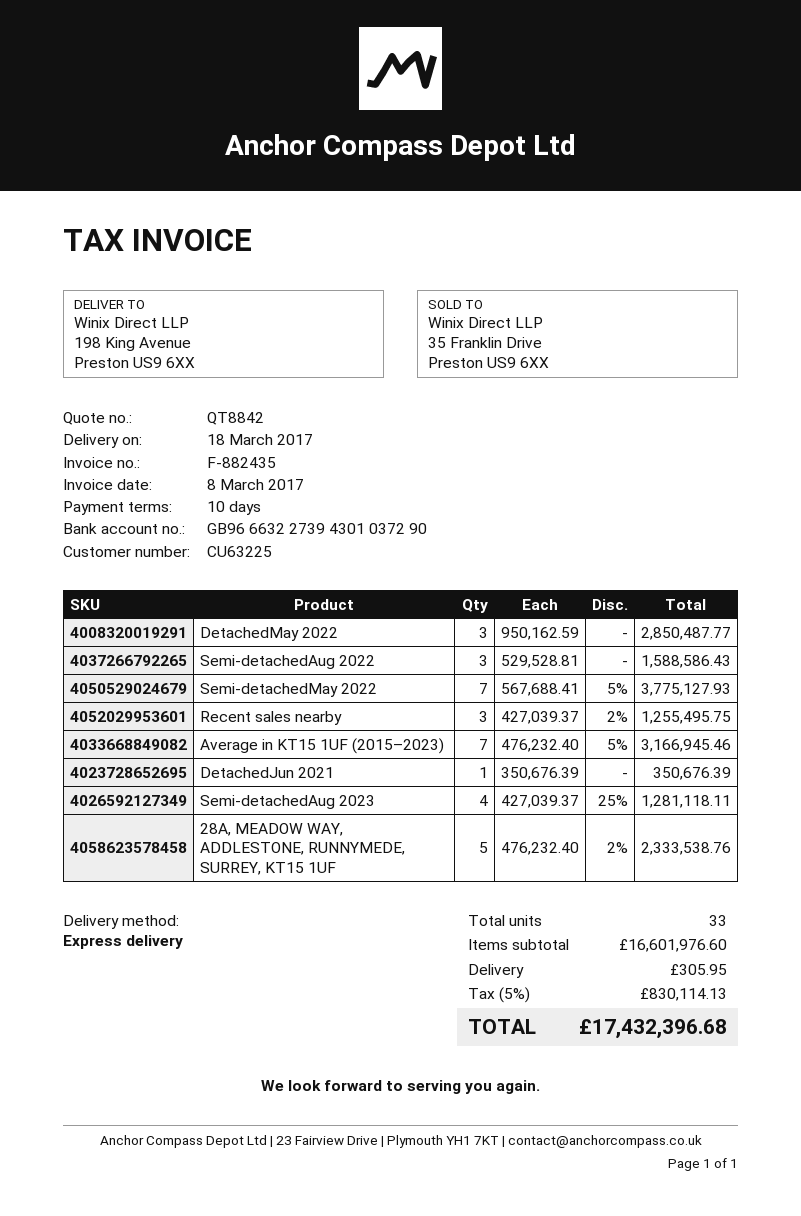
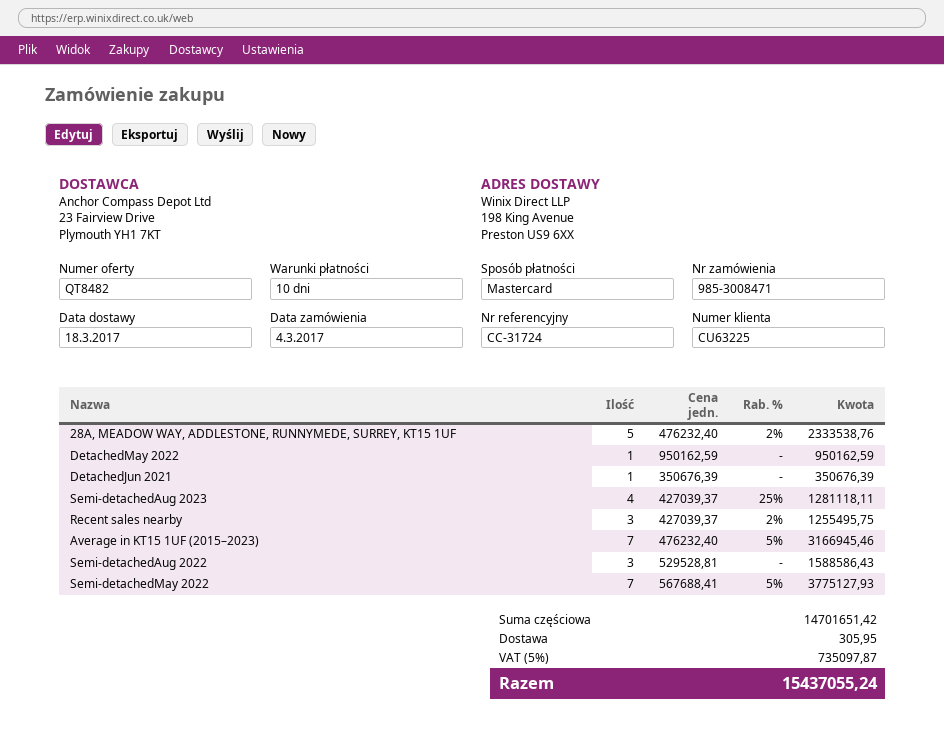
quote number: QT8842 -> QT8482
DetachedMay 2022: 3 x 950162.59 = 2850487.77 -> 1 x 950162.59 = 950162.59
subtotal: 16601976.60 -> 14701651.42
tax: 5% = 830114.13 -> 5% = 735097.87
total: 17432396.68 -> 15437055.24

